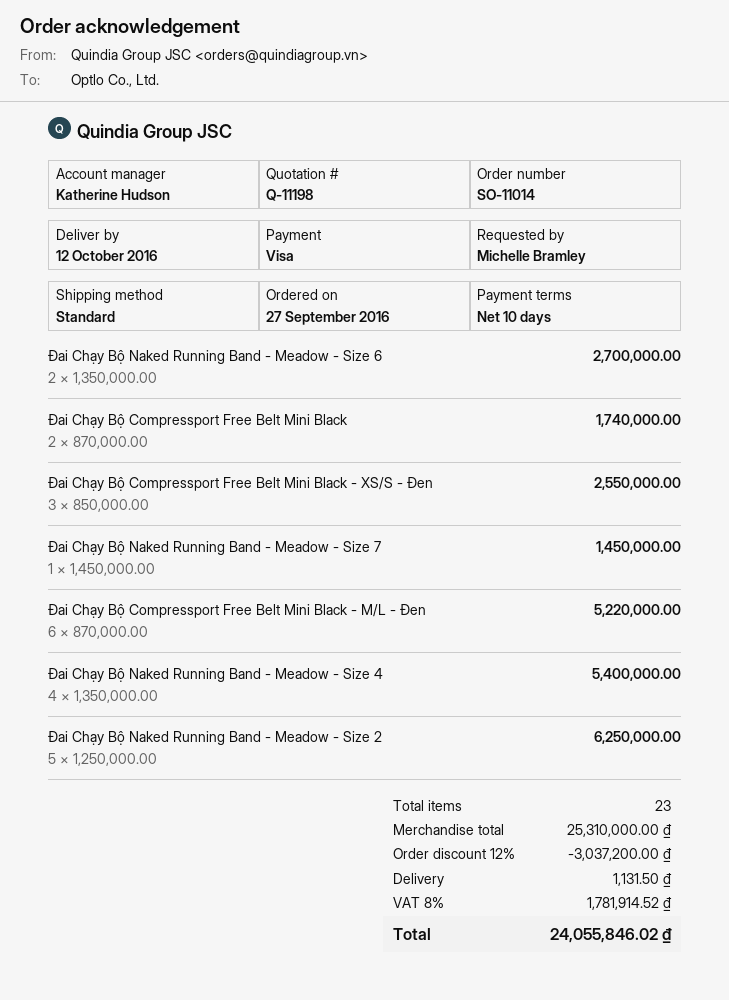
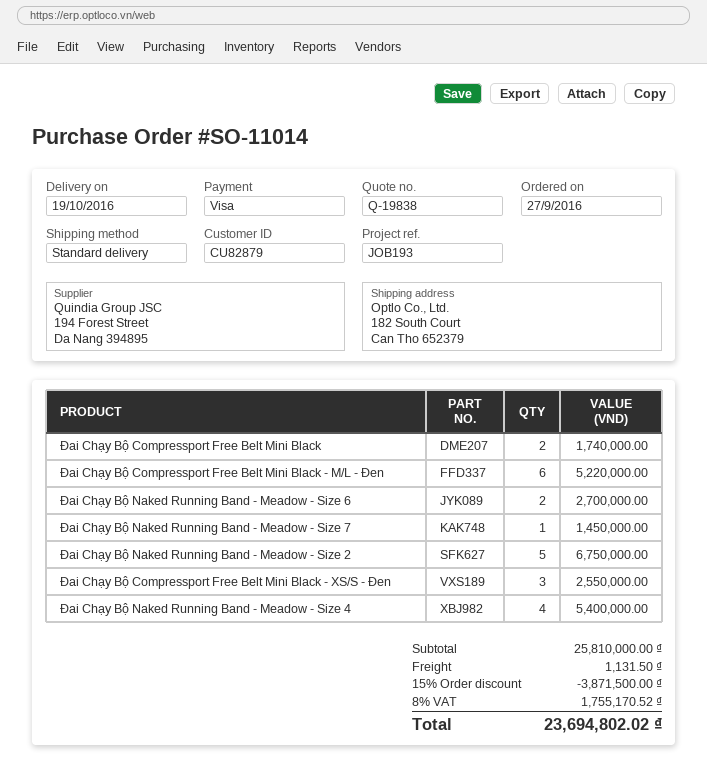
quote number: Q-11198 -> Q-19838
delivery date: 2016-10-12 -> 2016-10-19
Đai Chạy Bộ Naked Running Band - Meadow - Size 2: 5 for 6250000.00 -> 5 for 6750000.00
subtotal: 25310000.00 -> 25810000.00
discount: 12% = 3037200.00 -> 15% = 3871500.00
tax: 8% = 1781914.52 -> 8% = 1755170.52
total: 24055846.02 -> 23694802.02

